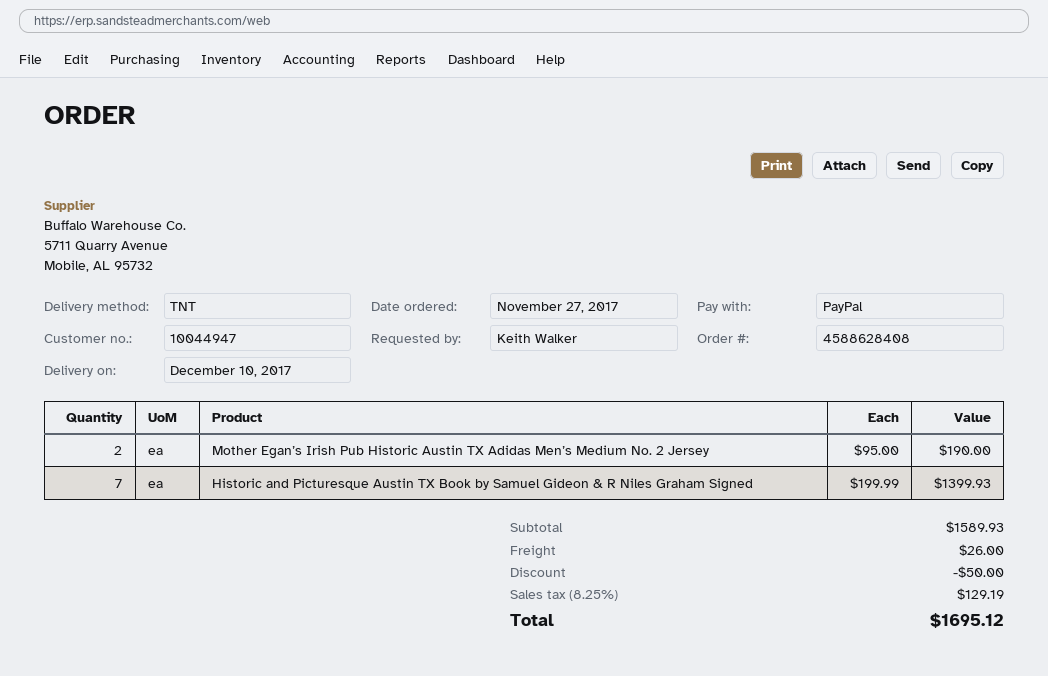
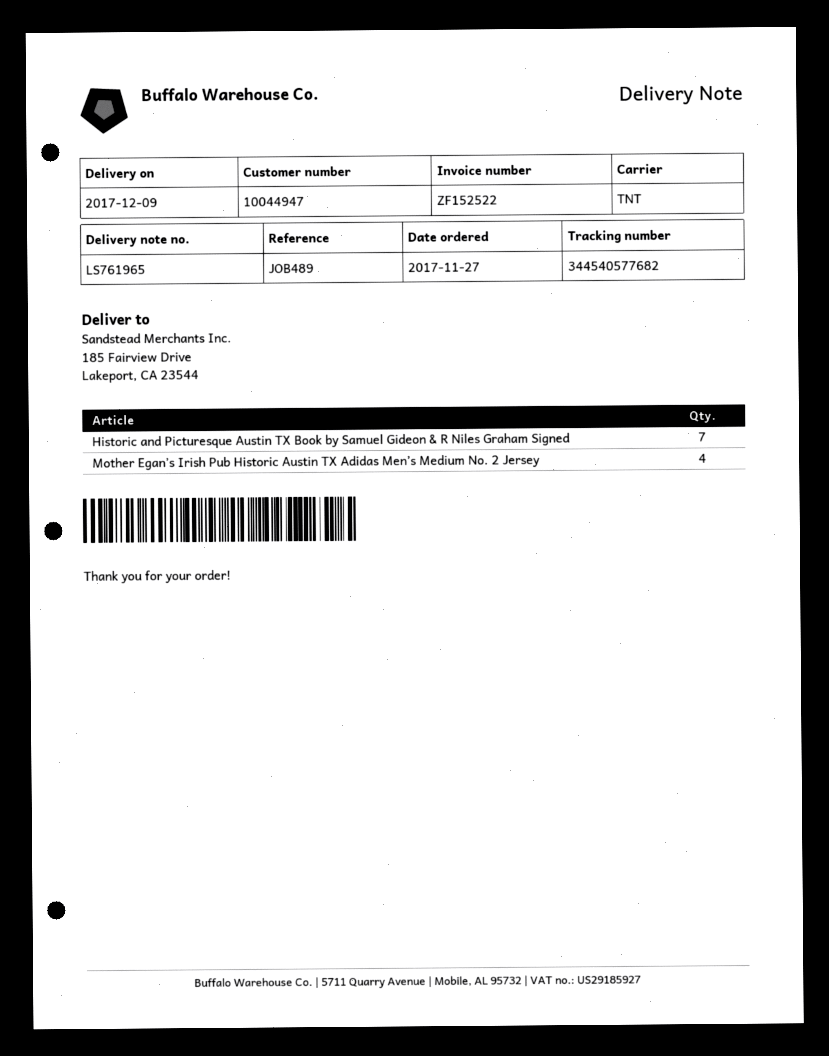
delivery date: 2017-12-10 -> 2017-12-09
Mother Egan’s Irish Pub Historic Austin TX Adidas Men’s Medium No. 2 Jersey: 2 -> 4

